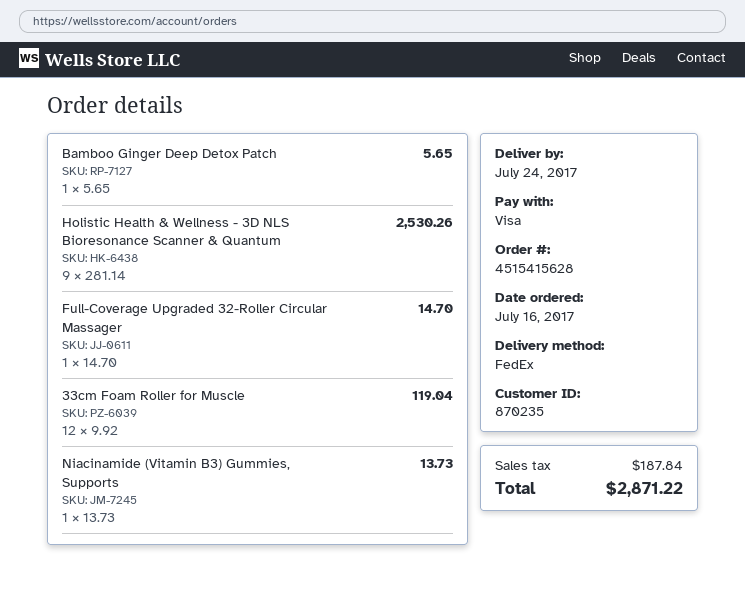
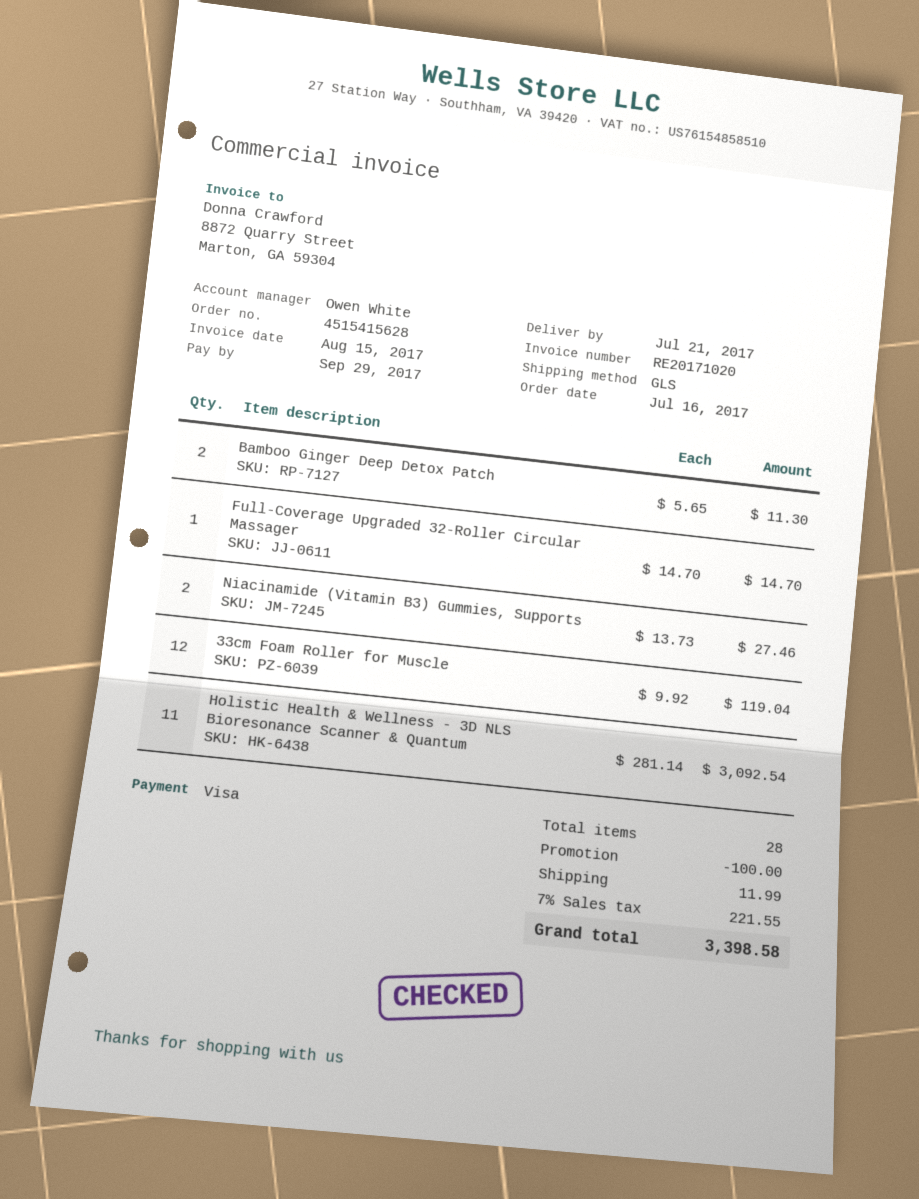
delivery date: 2017-07-24 -> 2017-07-21
shipping method: FedEx -> GLS
Bamboo Ginger Deep Detox Patch: 1 x 5.65 = 5.65 -> 2 x 5.65 = 11.30
Holistic Health & Wellness - 3D NLS Bioresonance Scanner & Quantum: 9 x 281.14 = 2530.26 -> 11 x 281.14 = 3092.54
Niacinamide (Vitamin B3) Gummies, Supports: 1 x 13.73 = 13.73 -> 2 x 13.73 = 27.46
discount: none -> 100.00
shipping: none -> 11.99
tax: 187.84 -> 221.55
total: 2871.22 -> 3398.58

